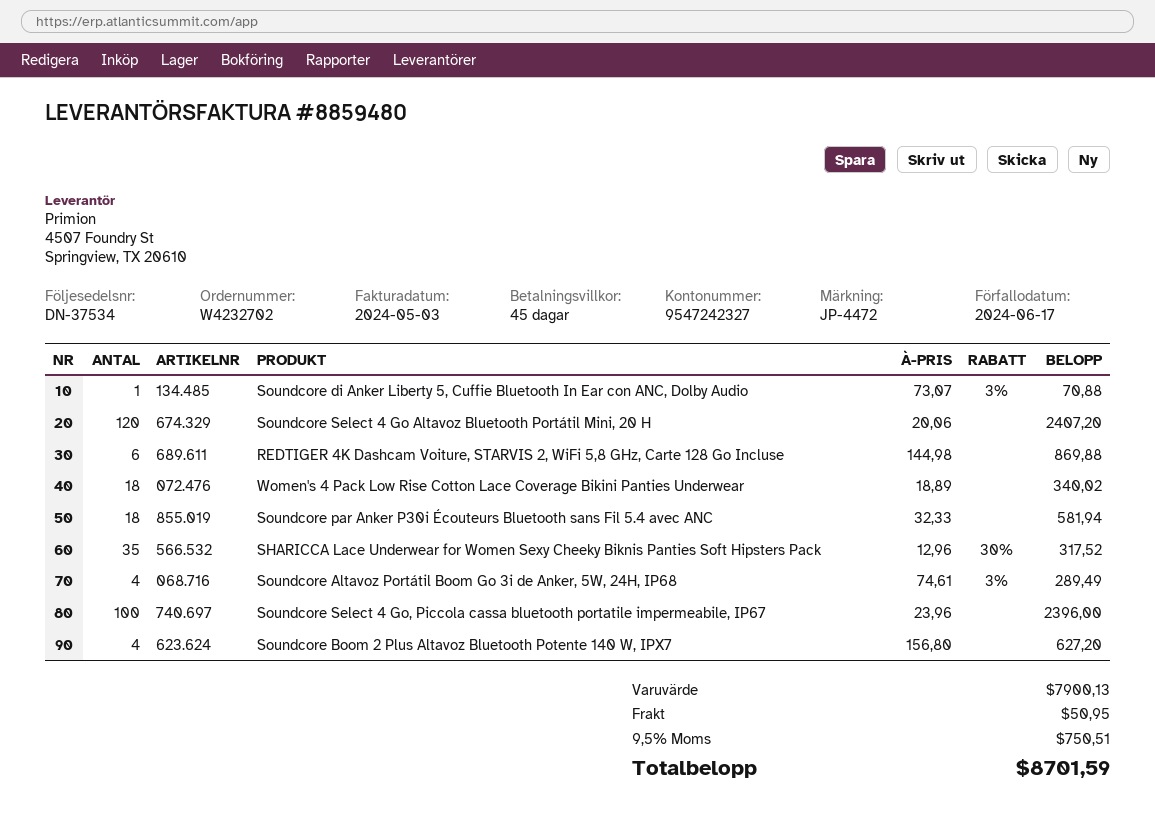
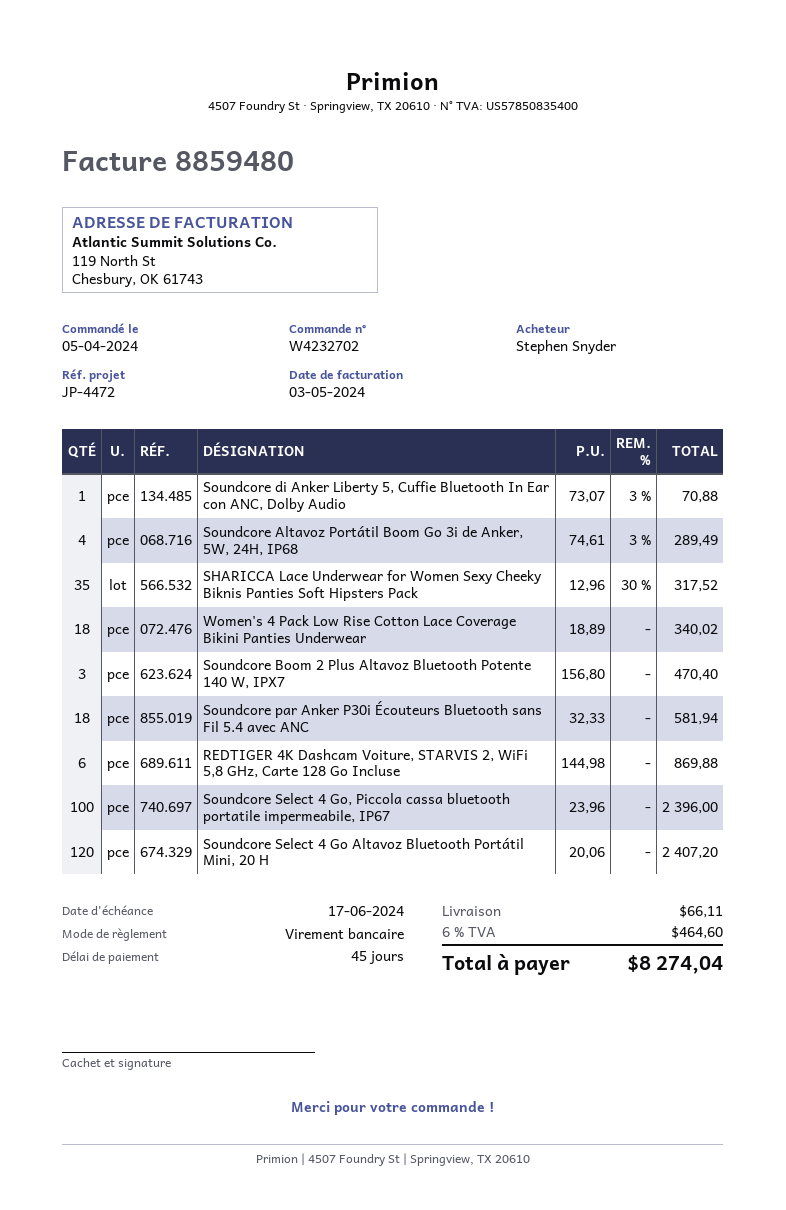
Soundcore Boom 2 Plus Altavoz Bluetooth Potente 140 W, IPX7: 4 x 156.80 = 627.20 -> 3 x 156.80 = 470.40
shipping: 50.95 -> 66.11
tax: 9.5% = 750.51 -> 6% = 464.60
total: 8701.59 -> 8274.04

